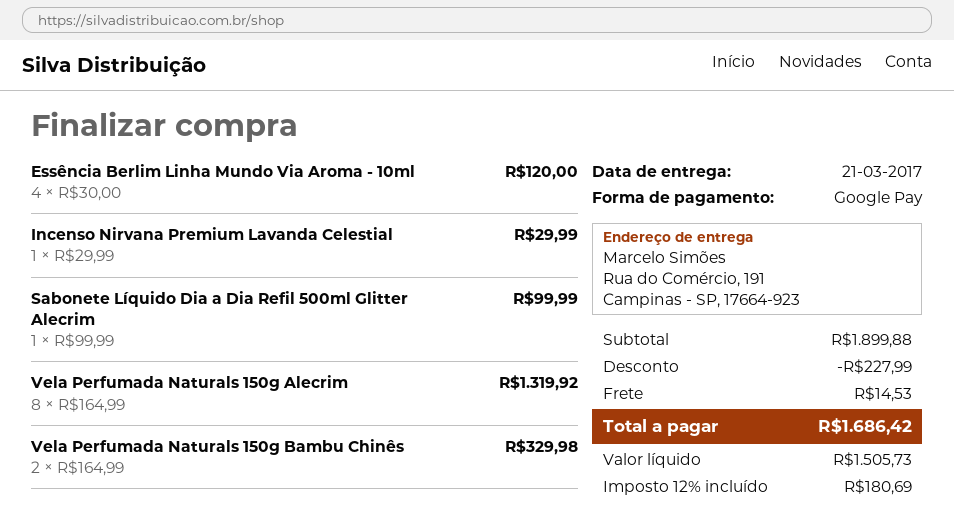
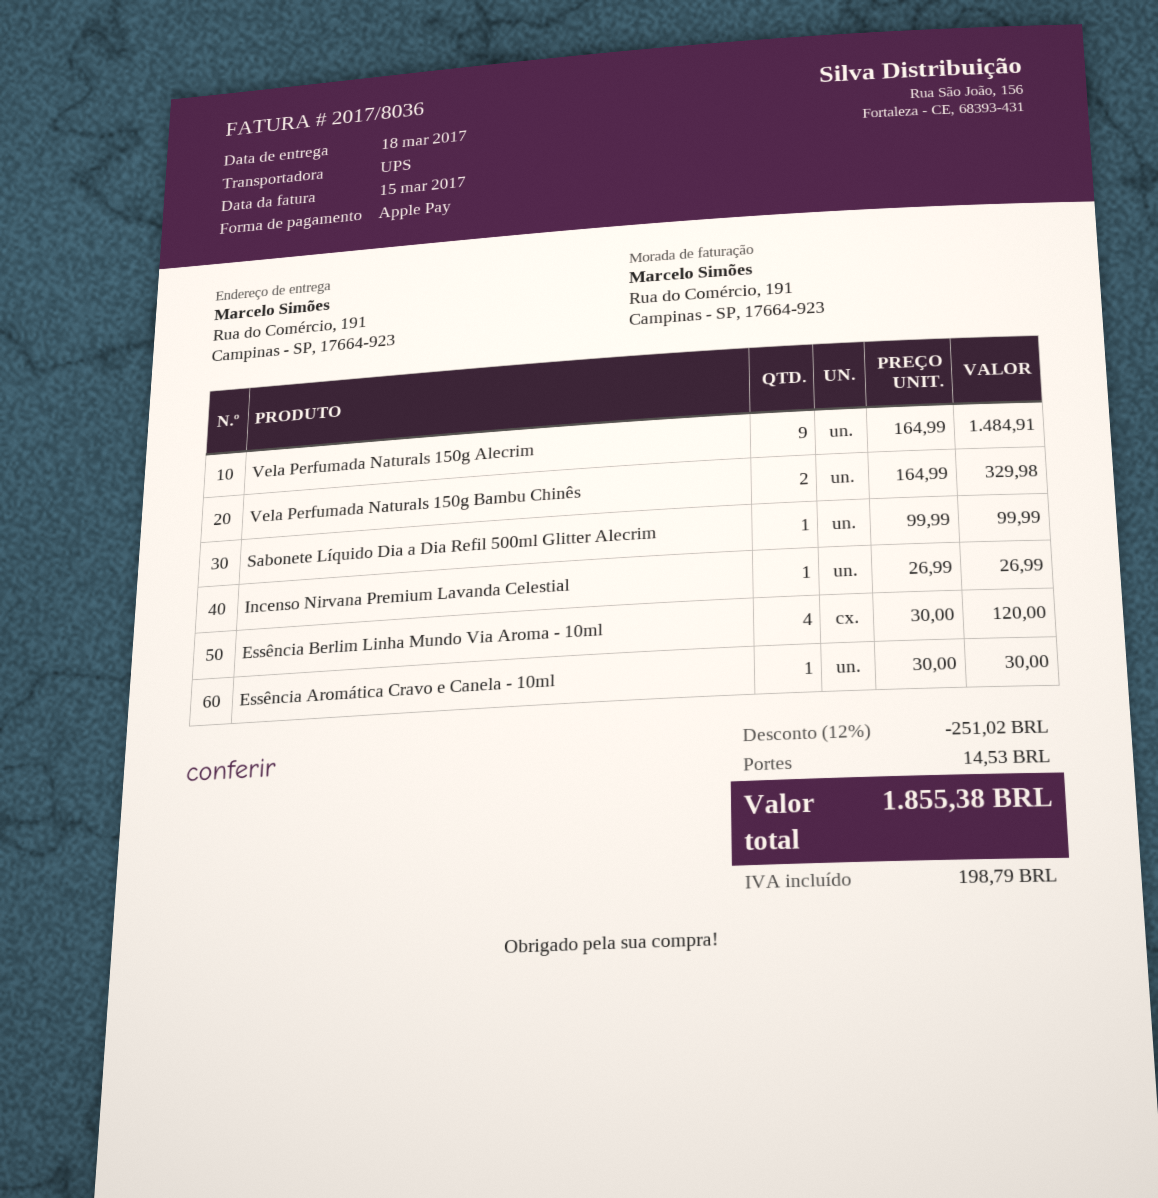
delivery date: 2017-03-21 -> 2017-03-18
payment method: Google Pay -> Apple Pay
Incenso Nirvana Premium Lavanda Celestial: 1 x 29.99 = 29.99 -> 1 x 26.99 = 26.99
Vela Perfumada Naturals 150g Alecrim: 8 x 164.99 = 1319.92 -> 9 x 164.99 = 1484.91
Essência Aromática Cravo e Canela - 10ml: none -> 1 x 30.00 = 30.00
discount: 227.99 -> 251.02
tax: 180.69 -> 198.79
total: 1686.42 -> 1855.38

